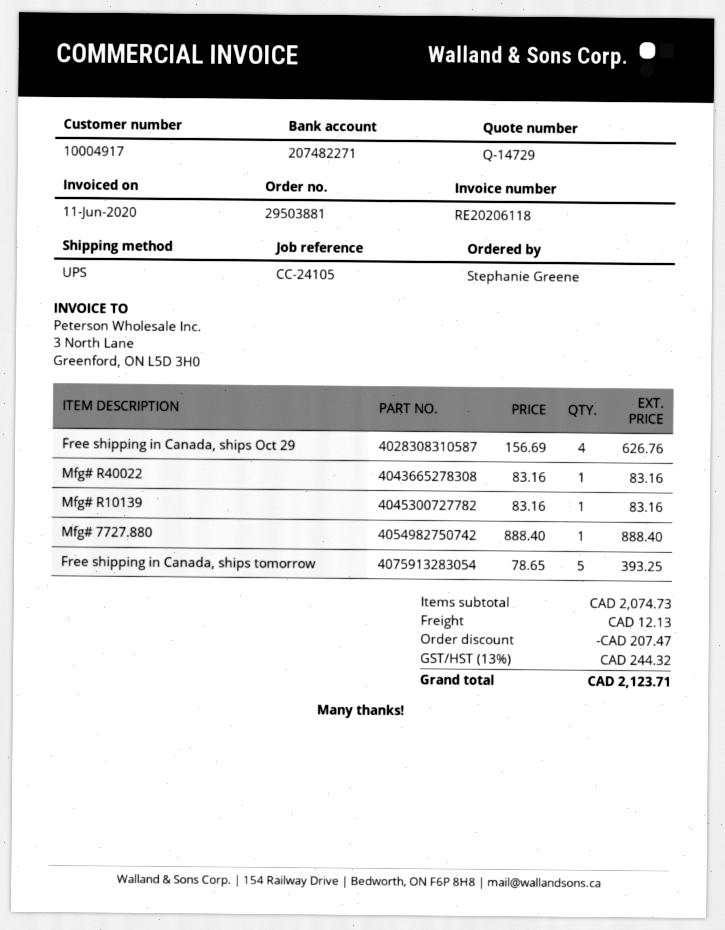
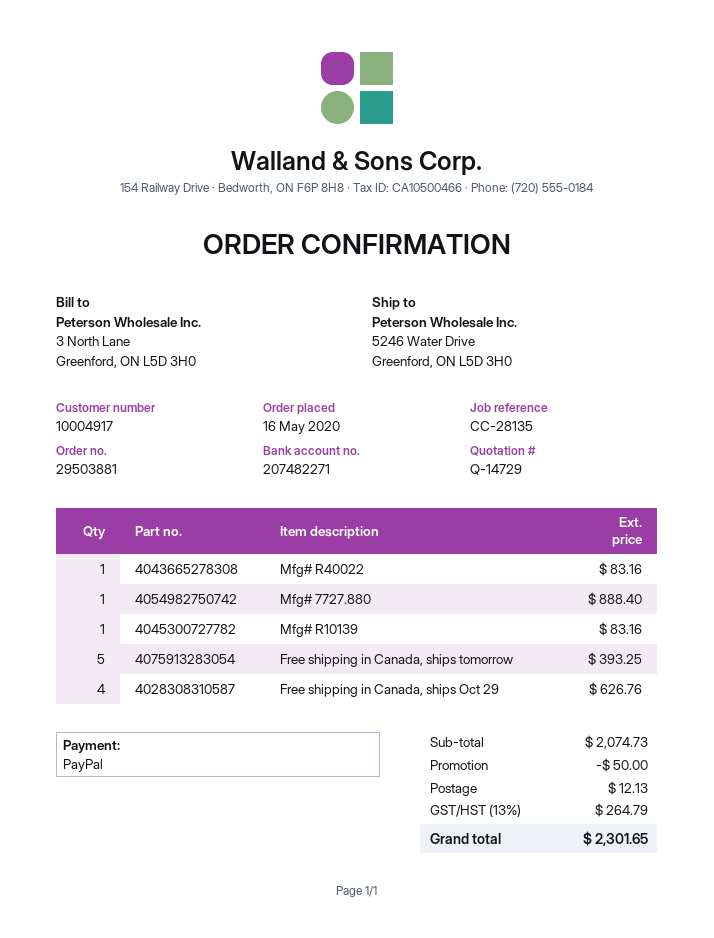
reference: CC-24105 -> CC-28135
discount: 207.47 -> 50.00
tax: 13% = 244.32 -> 13% = 264.79
total: 2123.71 -> 2301.65

